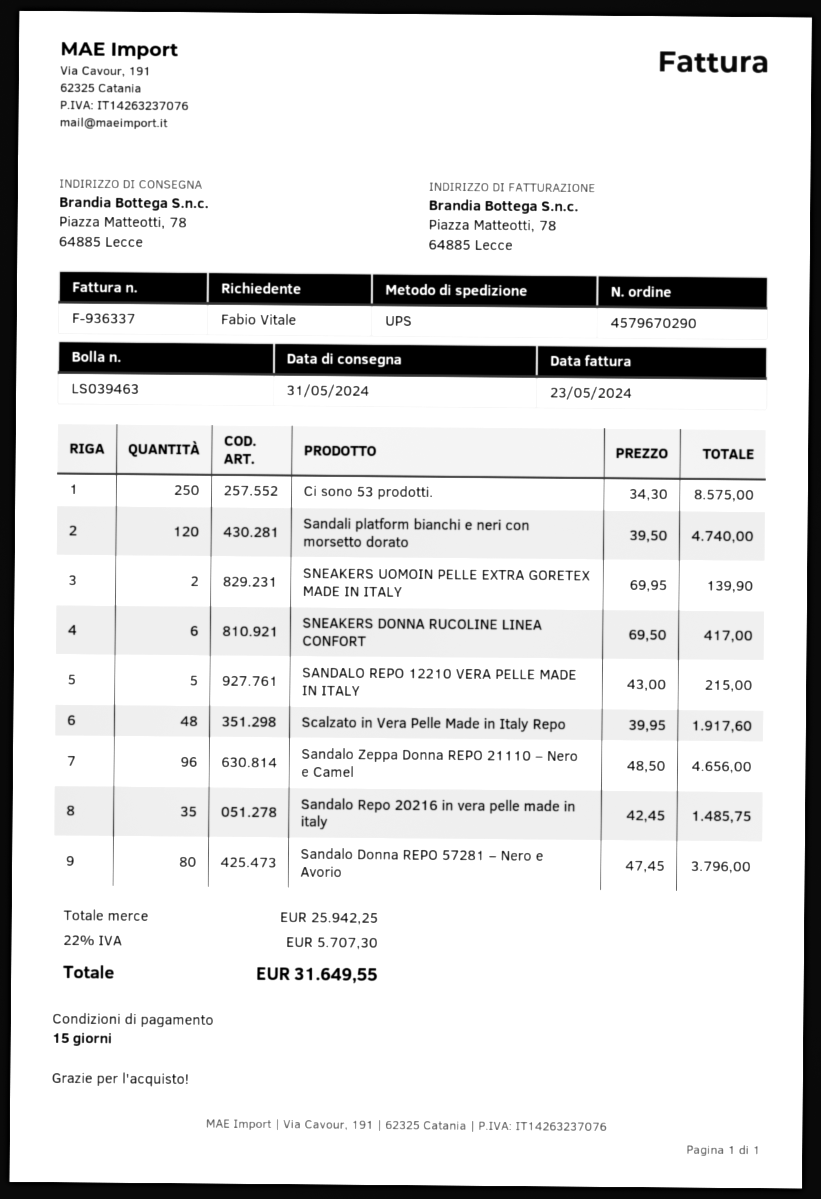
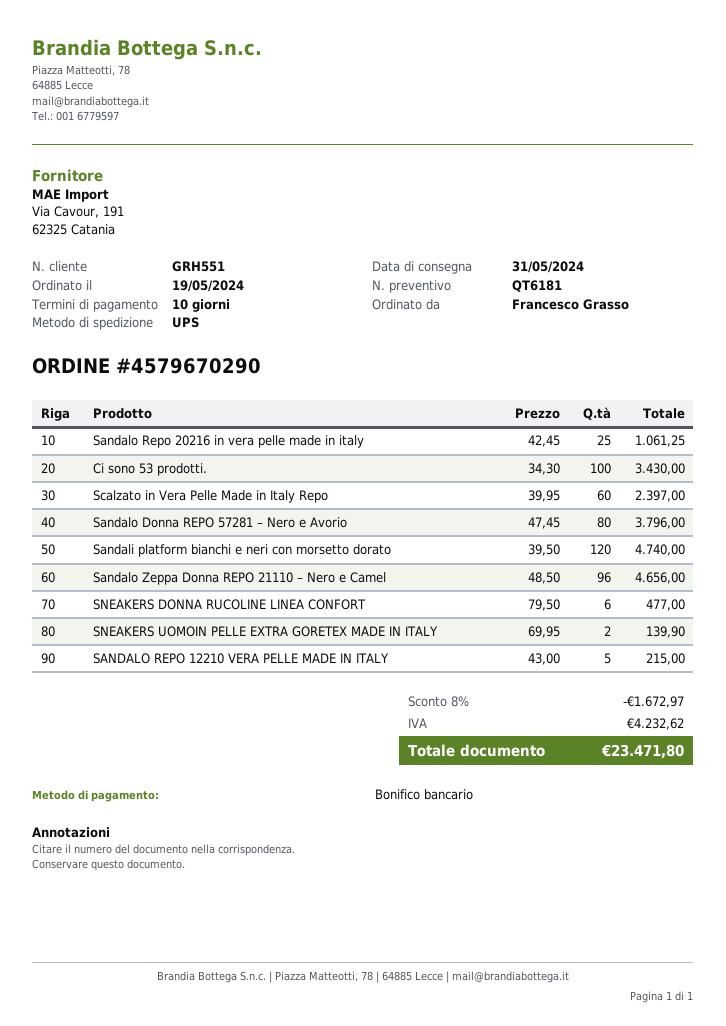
payment terms: 15 days -> 10 days
ordered by: Fabio Vitale -> Francesco Grasso
Ci sono 53 prodotti.: 250 x 34.30 = 8575.00 -> 100 x 34.30 = 3430.00
SNEAKERS DONNA RUCOLINE LINEA CONFORT: 6 x 69.50 = 417.00 -> 6 x 79.50 = 477.00
Scalzato in Vera Pelle Made in Italy Repo: 48 x 39.95 = 1917.60 -> 60 x 39.95 = 2397.00
Sandalo Repo 20216 in vera pelle made in italy: 35 x 42.45 = 1485.75 -> 25 x 42.45 = 1061.25
discount: none -> 8% = 1672.97
tax: 5707.30 -> 4232.62
total: 31649.55 -> 23471.80

